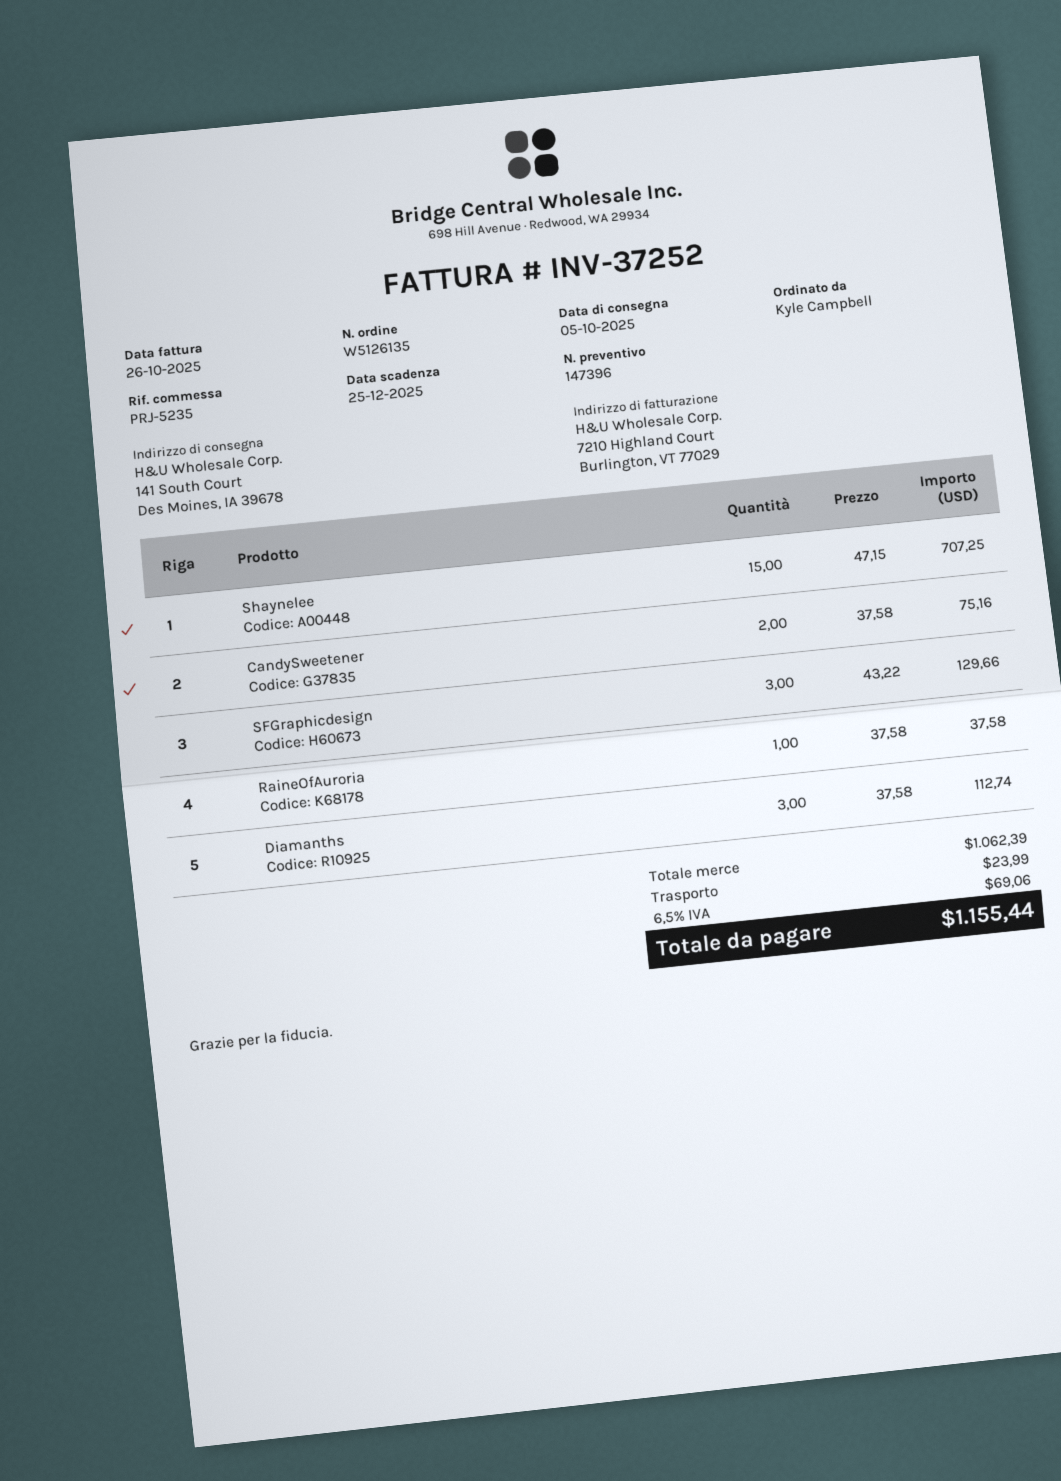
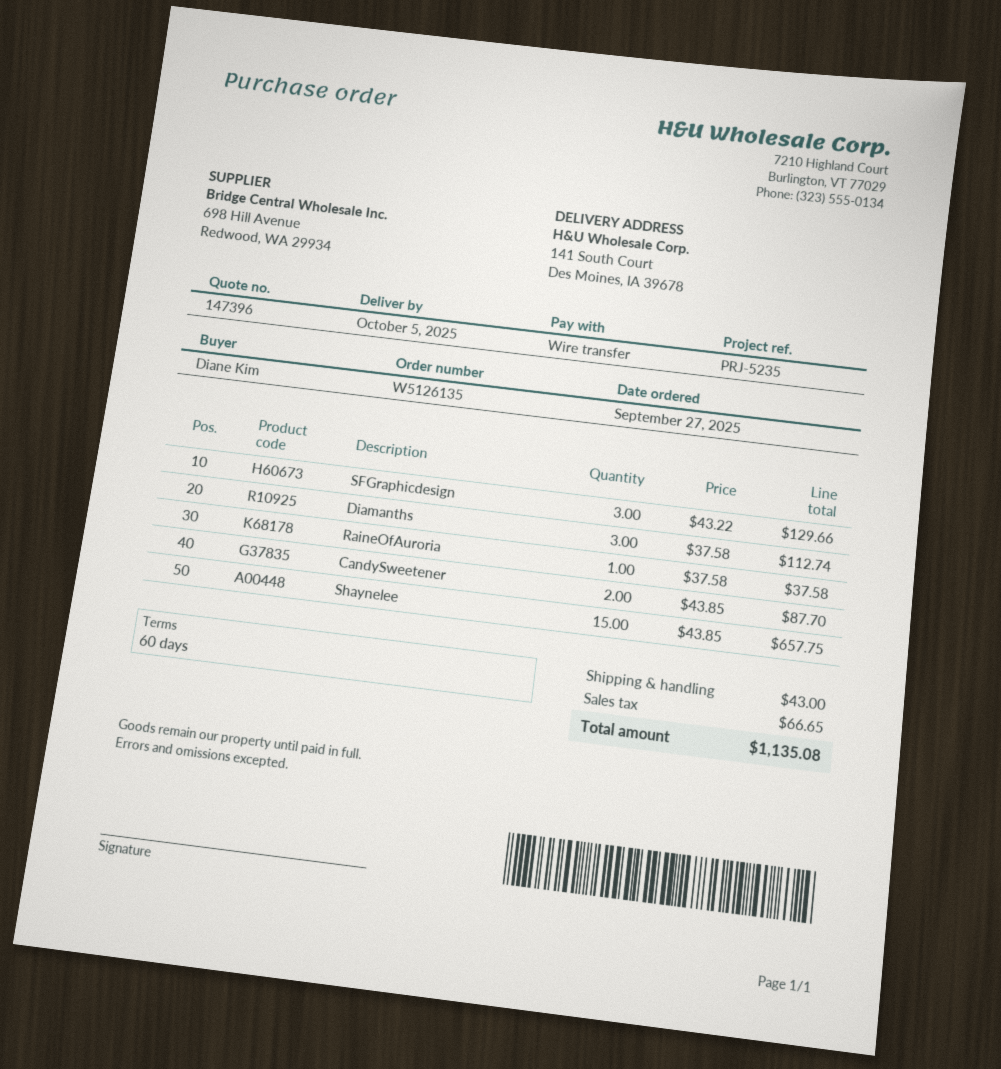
ordered by: Kyle Campbell -> Diane Kim
Shaynelee: 15 x 47.15 = 707.25 -> 15 x 43.85 = 657.75
CandySweetener: 2 x 37.58 = 75.16 -> 2 x 43.85 = 87.70
shipping: 23.99 -> 43.00
tax: 69.06 -> 66.65
total: 1155.44 -> 1135.08

